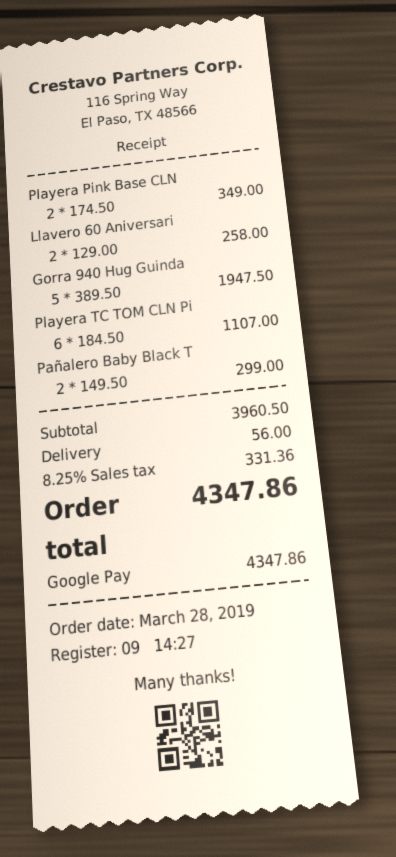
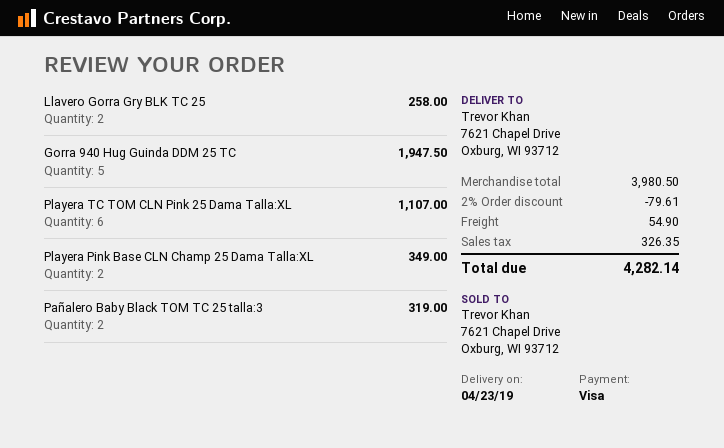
payment method: Google Pay -> Visa
Llavero 60 Aniversari: 2 for 258.00 -> none
Pañalero Baby Black T: 2 for 299.00 -> 2 for 319.00
Llavero Gorra Gry BLK TC 25: none -> 2 for 258.00
subtotal: 3960.50 -> 3980.50
discount: none -> 2% = 79.61
shipping: 56.00 -> 54.90
tax: 331.36 -> 326.35
total: 4347.86 -> 4282.14

